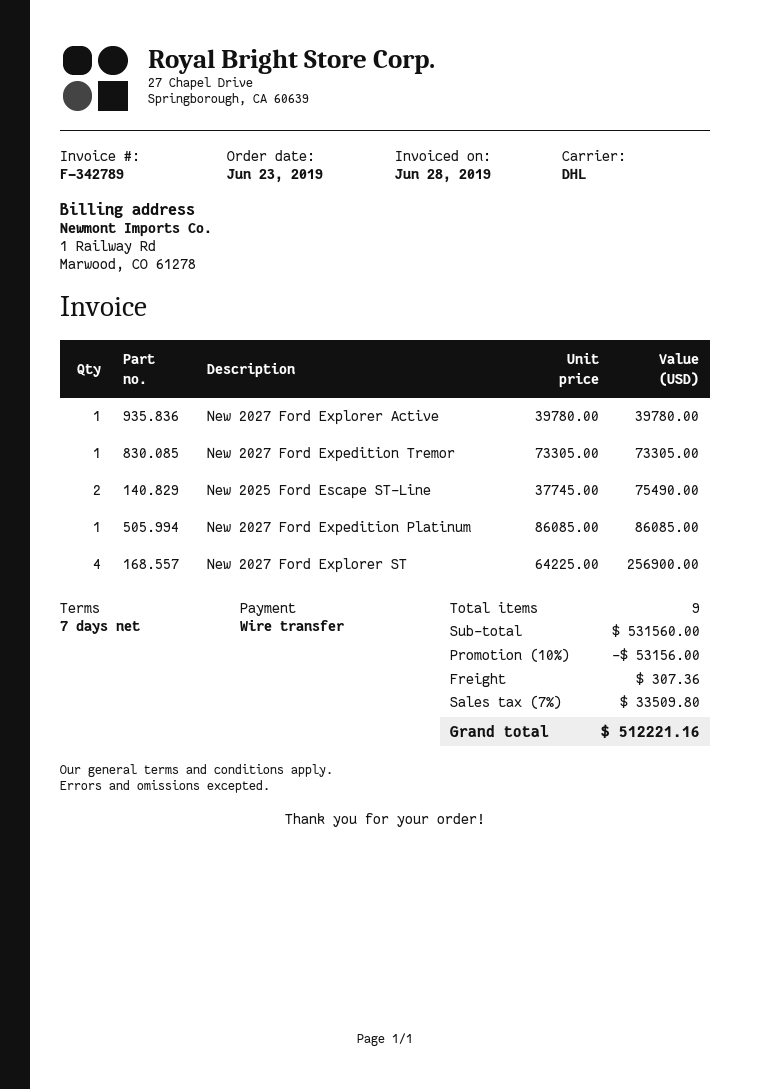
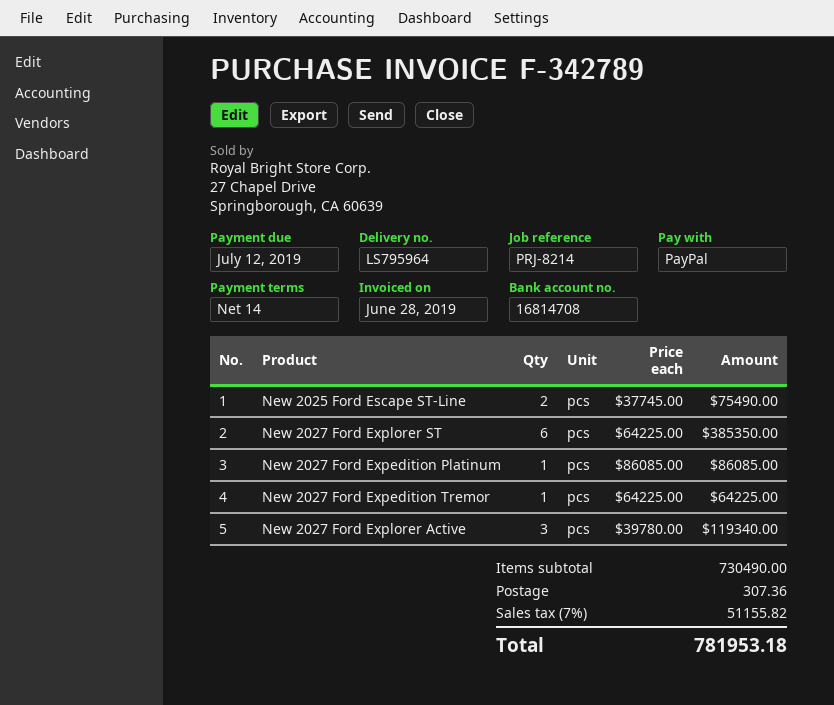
payment terms: 7 days -> 14 days
payment method: bank transfer -> PayPal
New 2027 Ford Explorer Active: 1 x 39780.00 = 39780.00 -> 3 x 39780.00 = 119340.00
New 2027 Ford Expedition Tremor: 1 x 73305.00 = 73305.00 -> 1 x 64225.00 = 64225.00
New 2027 Ford Explorer ST: 4 x 64225.00 = 256900.00 -> 6 x 64225.00 = 385350.00
subtotal: 531560.00 -> 730490.00
discount: 10% = 53156.00 -> none
tax: 7% = 33509.80 -> 7% = 51155.82
total: 512221.16 -> 781953.18

